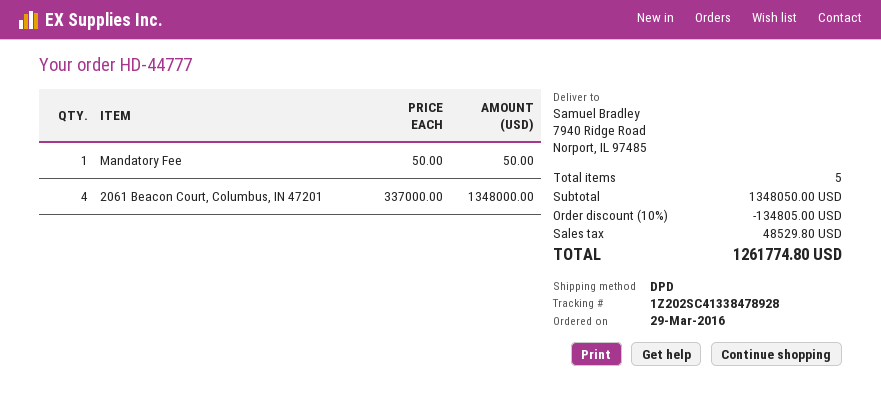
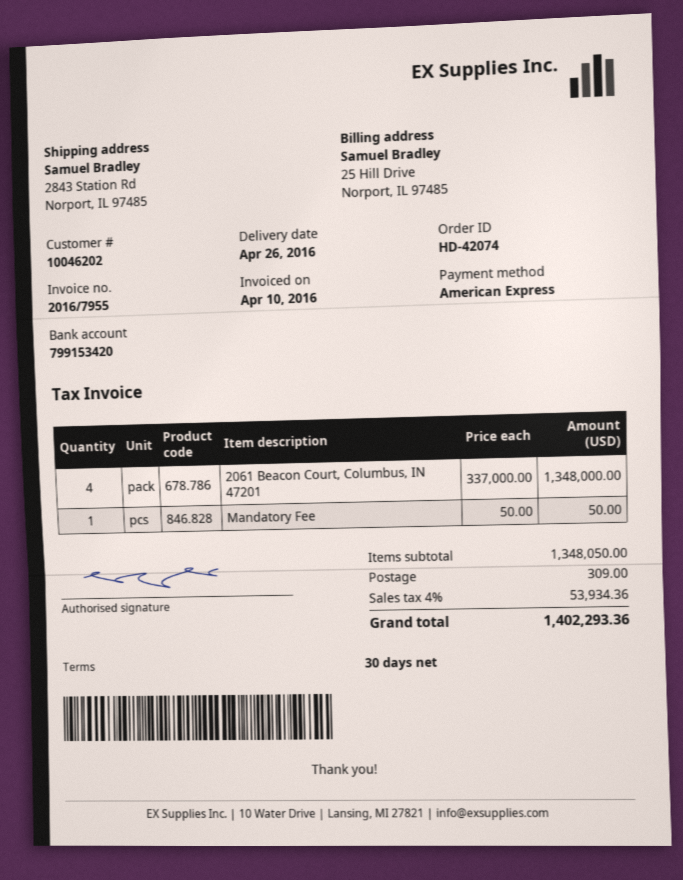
order number: HD-44777 -> HD-42074
ship to: 7940 Ridge Road, Norport, IL 97485 -> 2843 Station Rd, Norport, IL 97485
discount: 10% = 134805.00 -> none
shipping: none -> 309.00
tax: 48529.80 -> 53934.36
total: 1261774.80 -> 1402293.36

